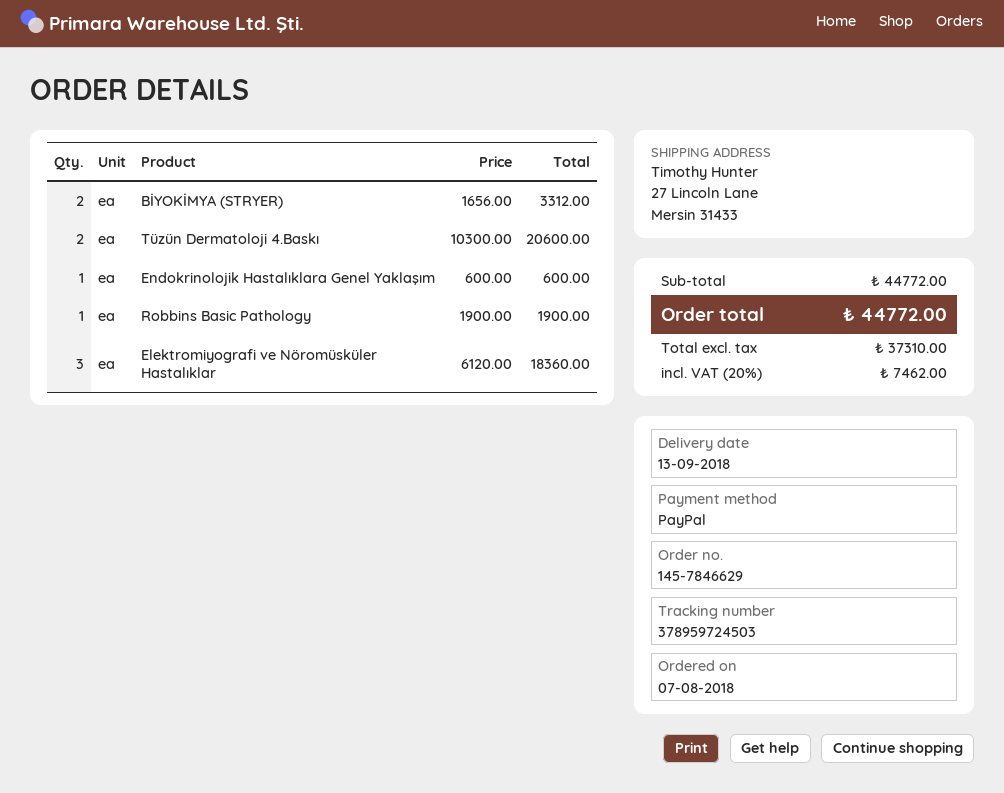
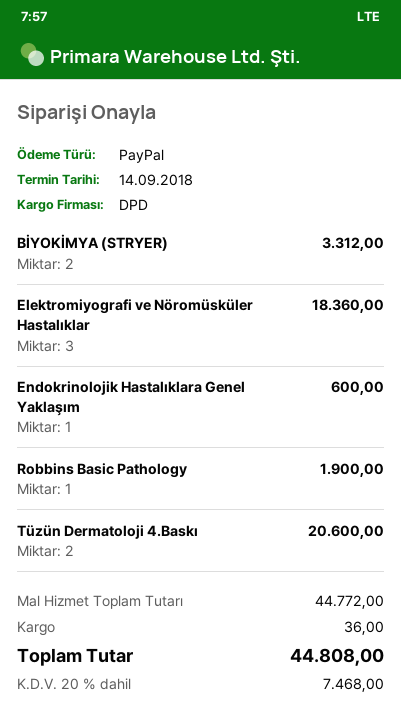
delivery date: 2018-09-13 -> 2018-09-14
shipping: none -> 36.00
tax: 20% = 7462.00 -> 20% = 7468.00
total: 44772.00 -> 44808.00

